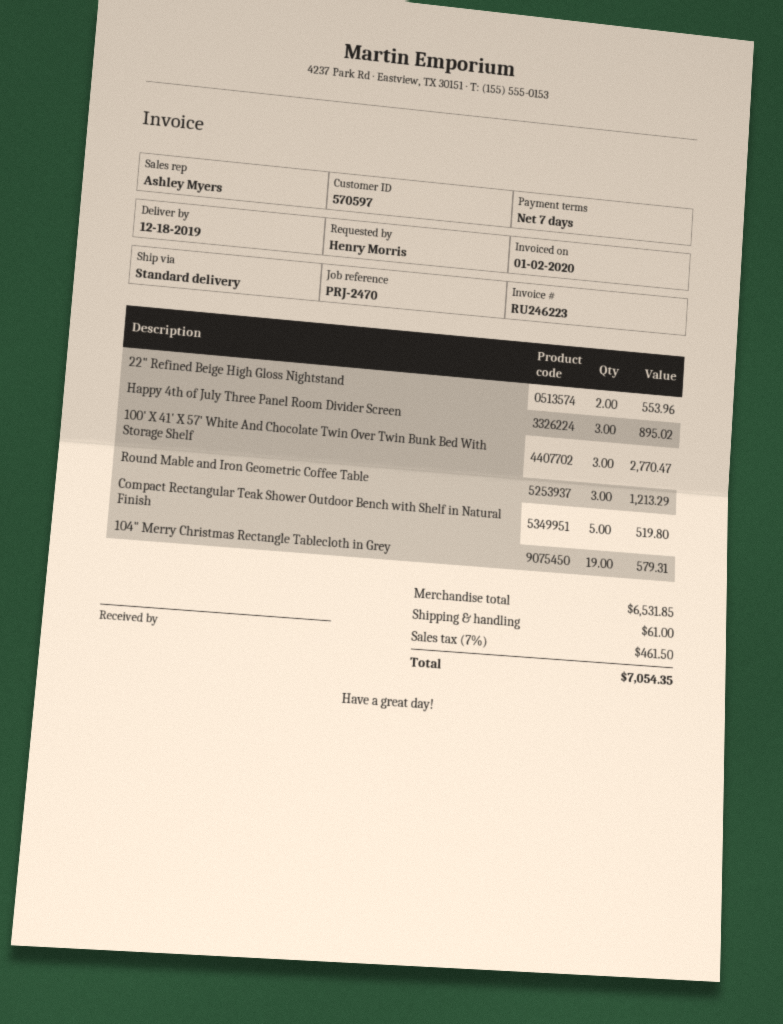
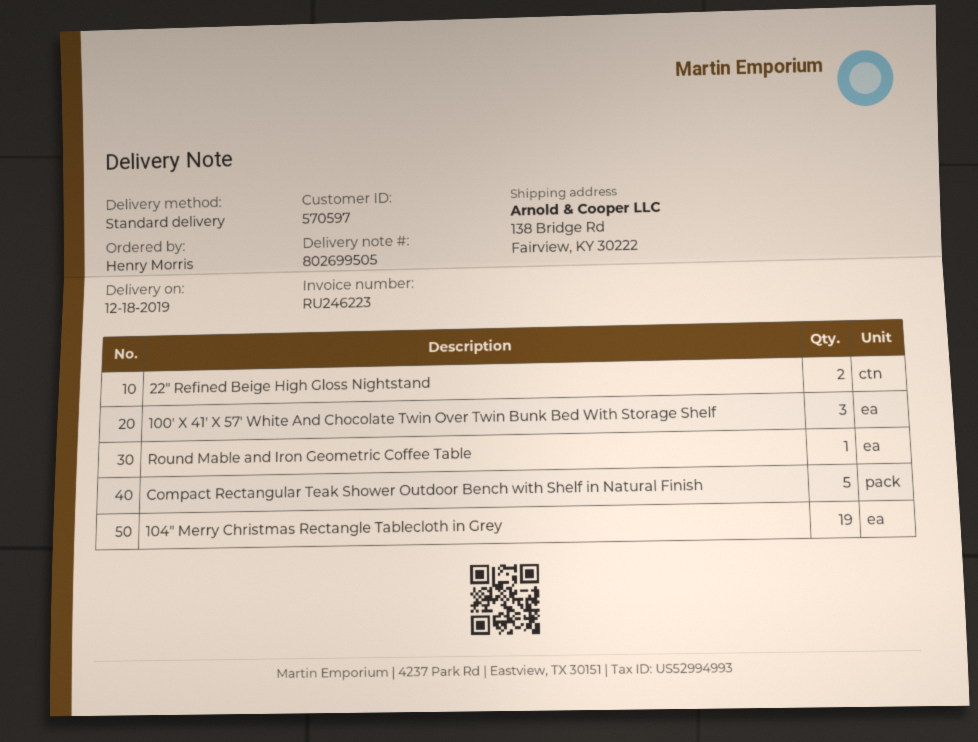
Happy 4th of July Three Panel Room Divider Screen: 3 -> none
Round Mable and Iron Geometric Coffee Table: 3 -> 1

